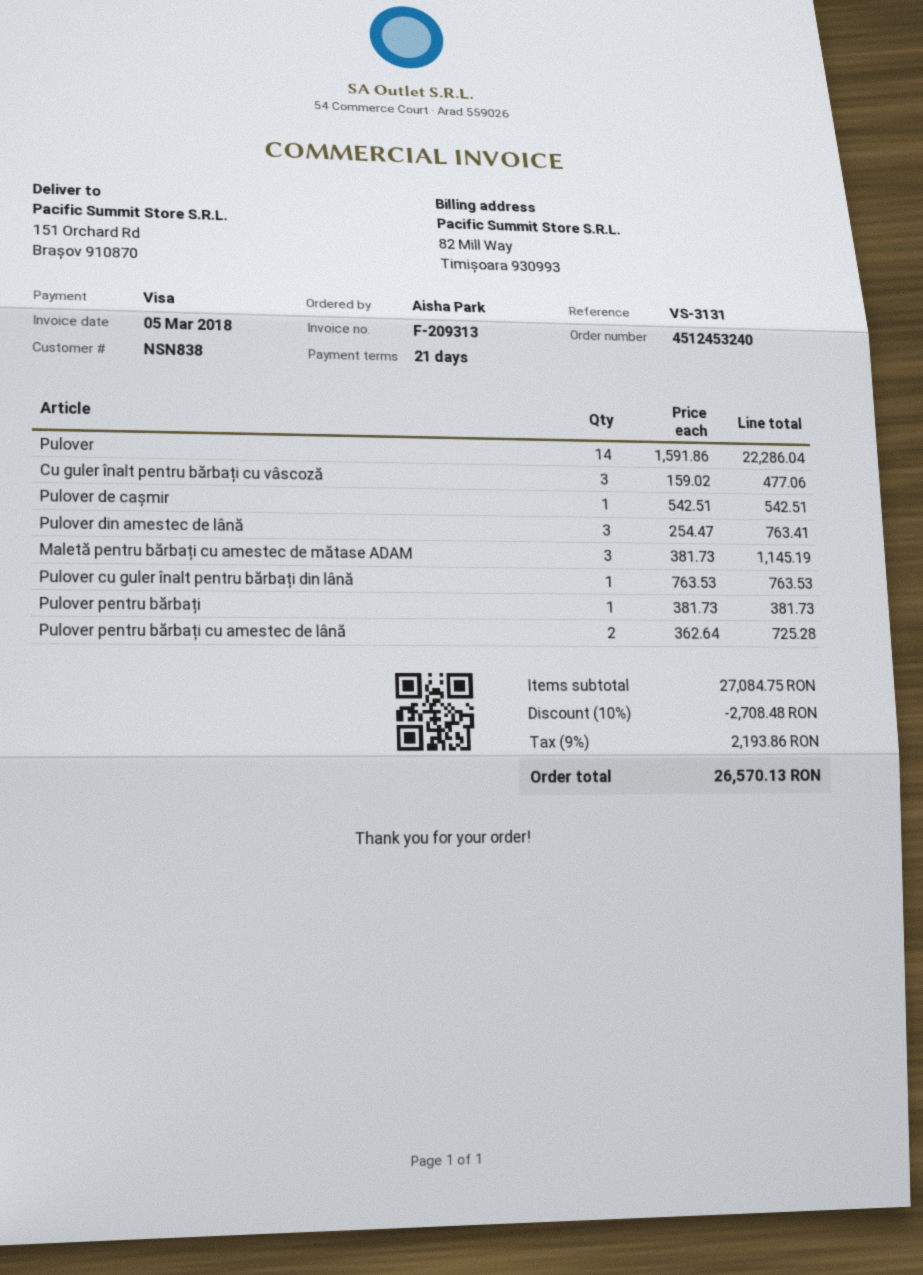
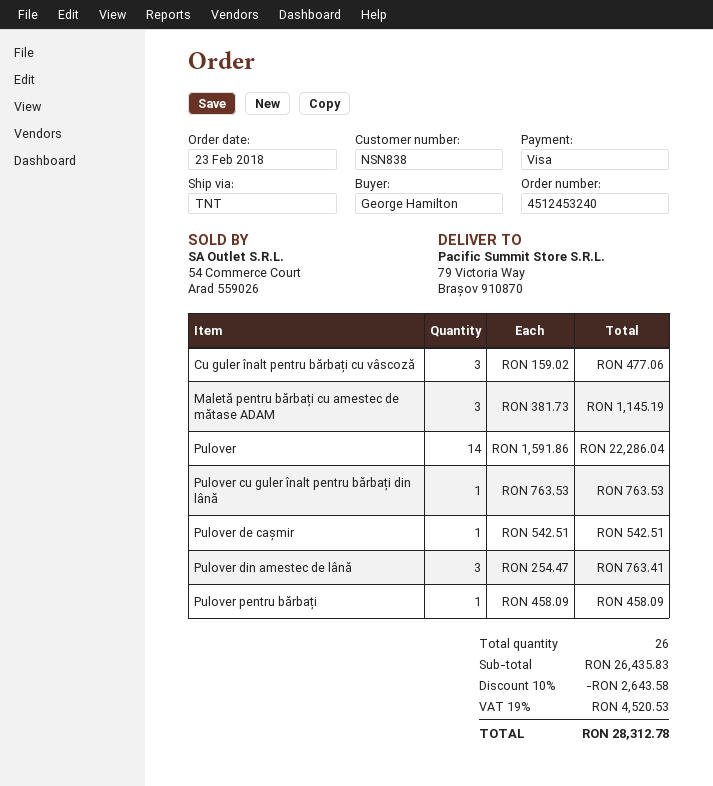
ordered by: Aisha Park -> George Hamilton
ship to: 151 Orchard Rd, Brașov 910870 -> 79 Victoria Way, Brașov 910870
Pulover pentru bărbați: 1 x 381.73 = 381.73 -> 1 x 458.09 = 458.09
Pulover pentru bărbați cu amestec de lână: 2 x 362.64 = 725.28 -> none
subtotal: 27084.75 -> 26435.83
discount: 10% = 2708.48 -> 10% = 2643.58
tax: 9% = 2193.86 -> 19% = 4520.53
total: 26570.13 -> 28312.78

